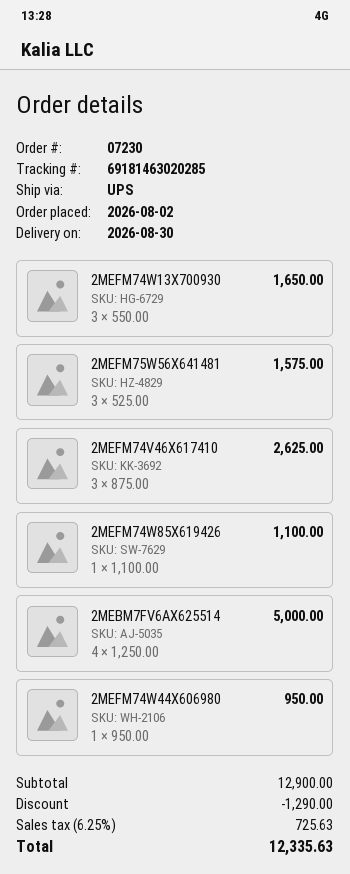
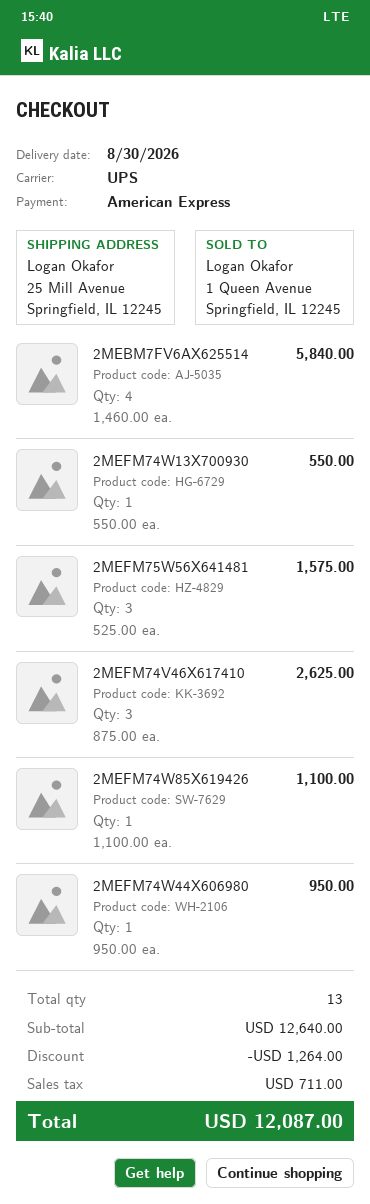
2MEFM74W13X700930: 3 x 550.00 = 1650.00 -> 1 x 550.00 = 550.00
2MEBM7FV6AX625514: 4 x 1250.00 = 5000.00 -> 4 x 1460.00 = 5840.00
subtotal: 12900.00 -> 12640.00
discount: 1290.00 -> 1264.00
tax: 725.63 -> 711.00
total: 12335.63 -> 12087.00

